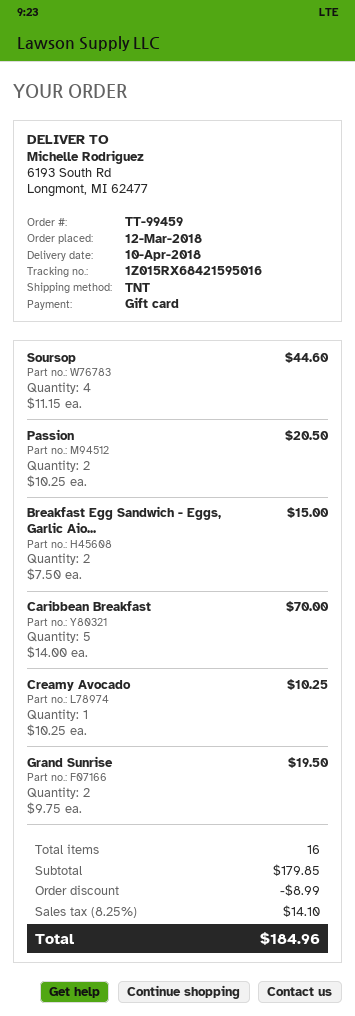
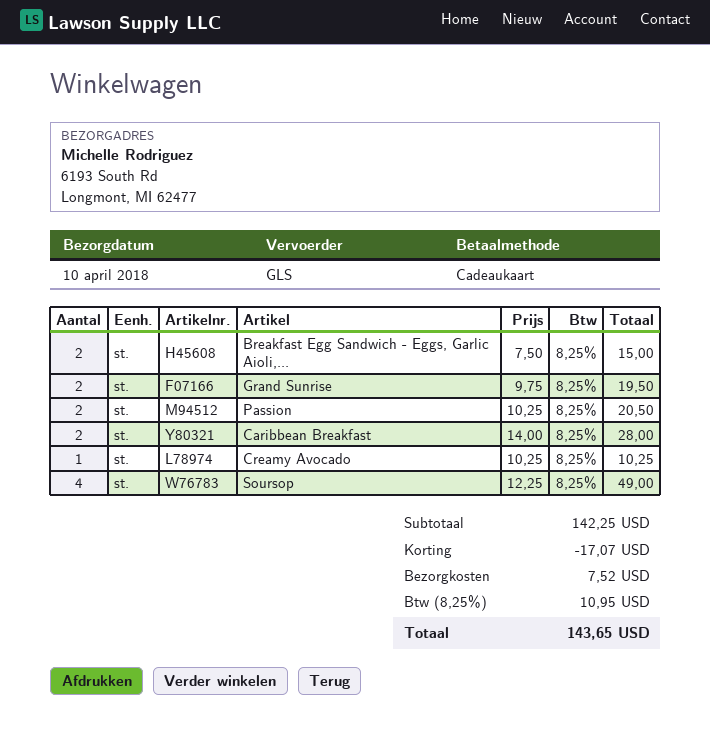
shipping method: TNT -> GLS
Soursop: 4 x 11.15 = 44.60 -> 4 x 12.25 = 49.00
Caribbean Breakfast: 5 x 14.00 = 70.00 -> 2 x 14.00 = 28.00
subtotal: 179.85 -> 142.25
discount: 8.99 -> 17.07
shipping: none -> 7.52
tax: 8.25% = 14.10 -> 8.25% = 10.95
total: 184.96 -> 143.65

